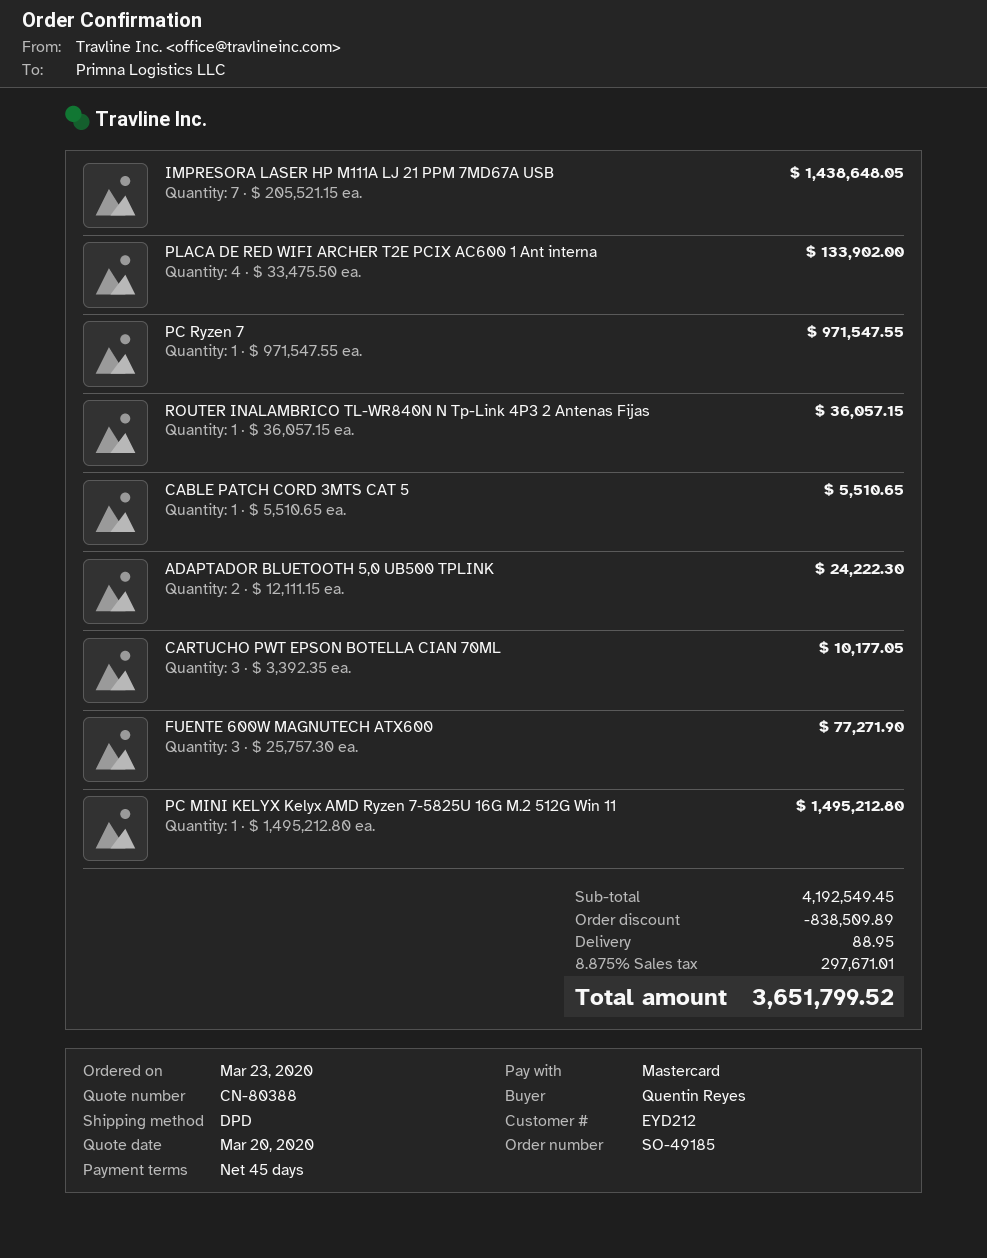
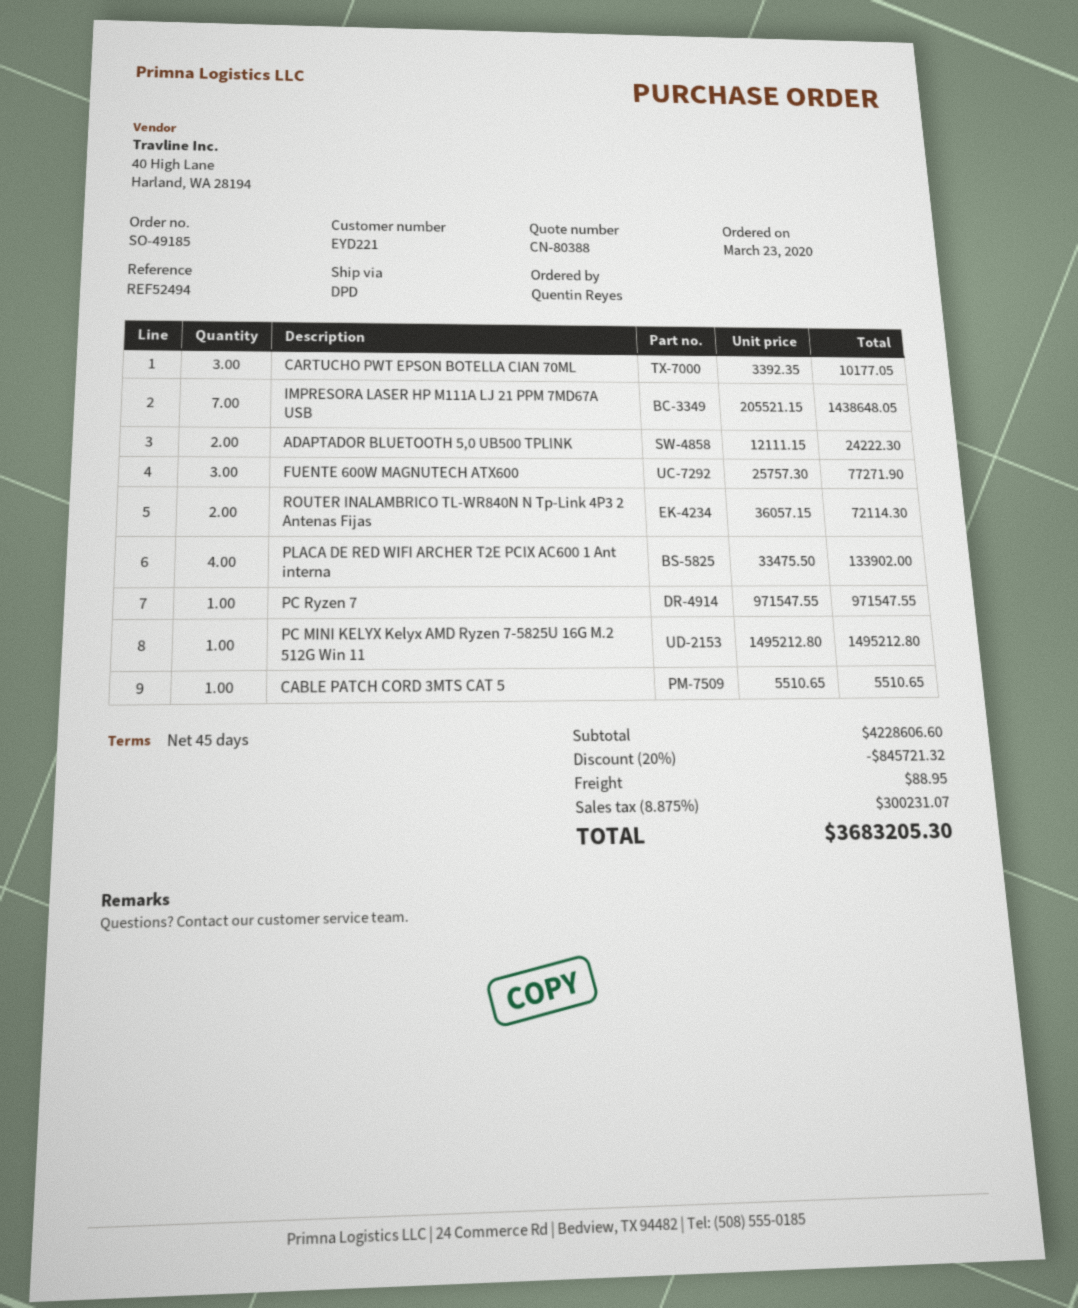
customer number: EYD212 -> EYD221
ROUTER INALAMBRICO TL-WR840N N Tp-Link 4P3 2 Antenas Fijas: 1 x 36057.15 = 36057.15 -> 2 x 36057.15 = 72114.30
subtotal: 4192549.45 -> 4228606.60
discount: 838509.89 -> 845721.32
tax: 8.875% = 297671.01 -> 8.875% = 300231.07
total: 3651799.52 -> 3683205.30

